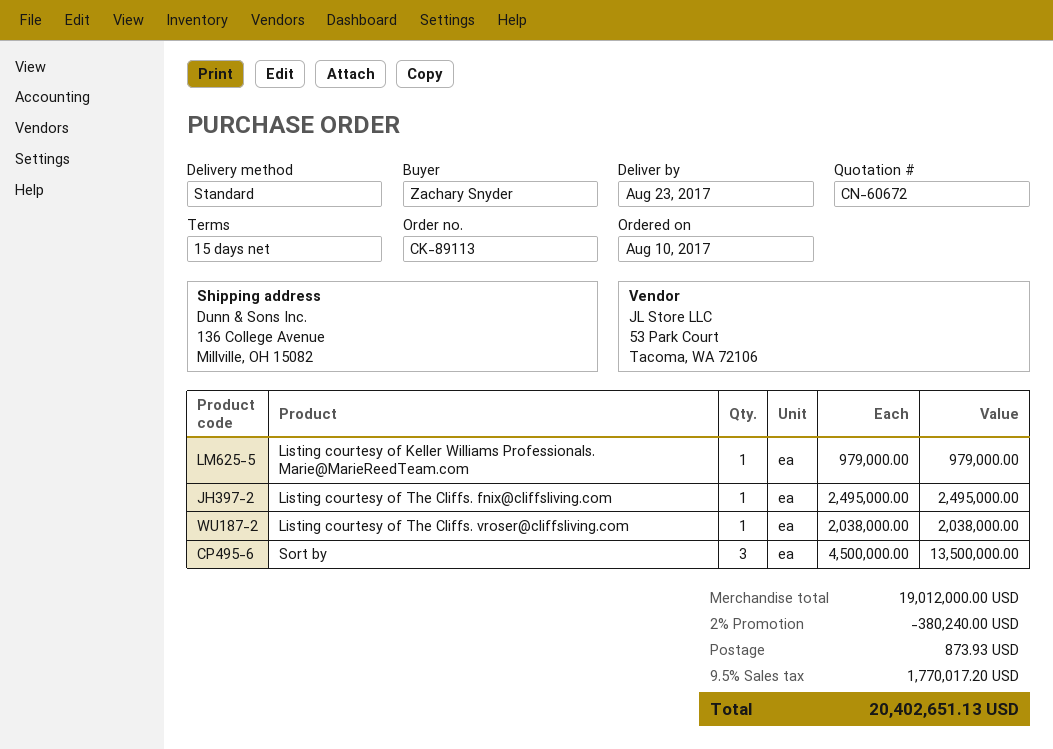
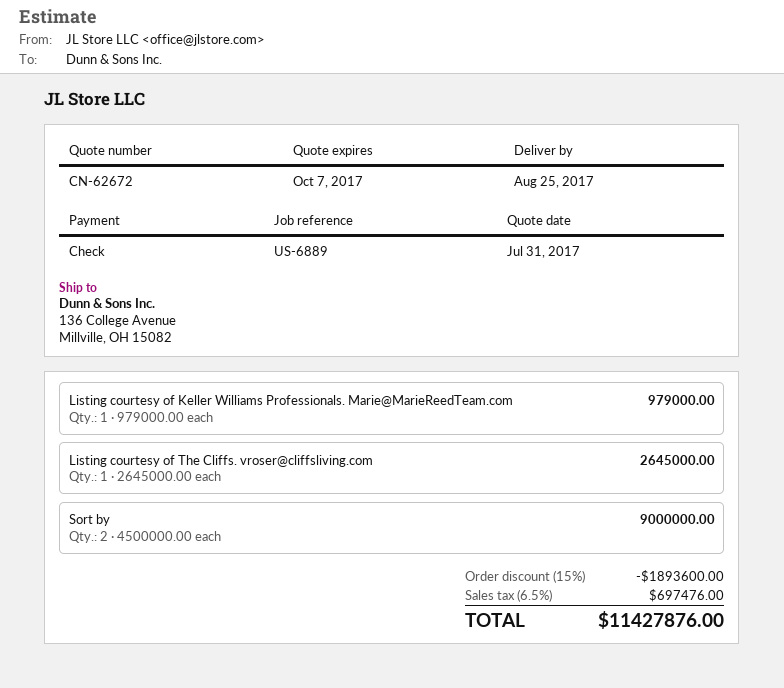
quote number: CN-60672 -> CN-62672
delivery date: 2017-08-23 -> 2017-08-25
Listing courtesy of The Cliffs. fnix@cliffsliving.com: 1 x 2495000.00 = 2495000.00 -> none
Listing courtesy of The Cliffs. vroser@cliffsliving.com: 1 x 2038000.00 = 2038000.00 -> 1 x 2645000.00 = 2645000.00
Sort by: 3 x 4500000.00 = 13500000.00 -> 2 x 4500000.00 = 9000000.00
discount: 2% = 380240.00 -> 15% = 1893600.00
shipping: 873.93 -> none
tax: 9.5% = 1770017.20 -> 6.5% = 697476.00
total: 20402651.13 -> 11427876.00

